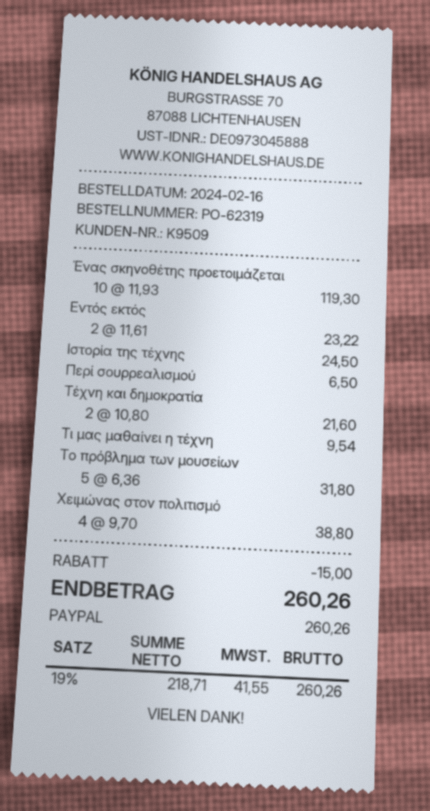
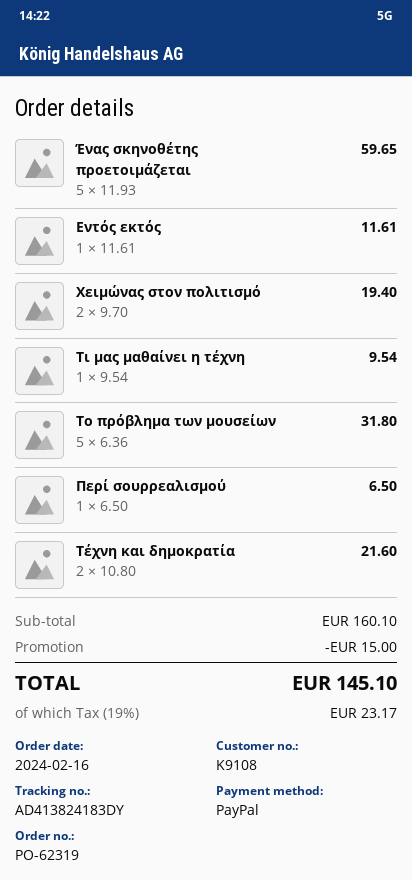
customer number: K9509 -> K9108
Ένας σκηνοθέτης προετοιμάζεται: 10 x 11.93 = 119.30 -> 5 x 11.93 = 59.65
Εντός εκτός: 2 x 11.61 = 23.22 -> 1 x 11.61 = 11.61
Ιστορία της τέχνης: 1 x 24.50 = 24.50 -> none
Χειμώνας στον πολιτισμό: 4 x 9.70 = 38.80 -> 2 x 9.70 = 19.40
tax: 19% = 41.55 -> 19% = 23.17
total: 260.26 -> 145.10

